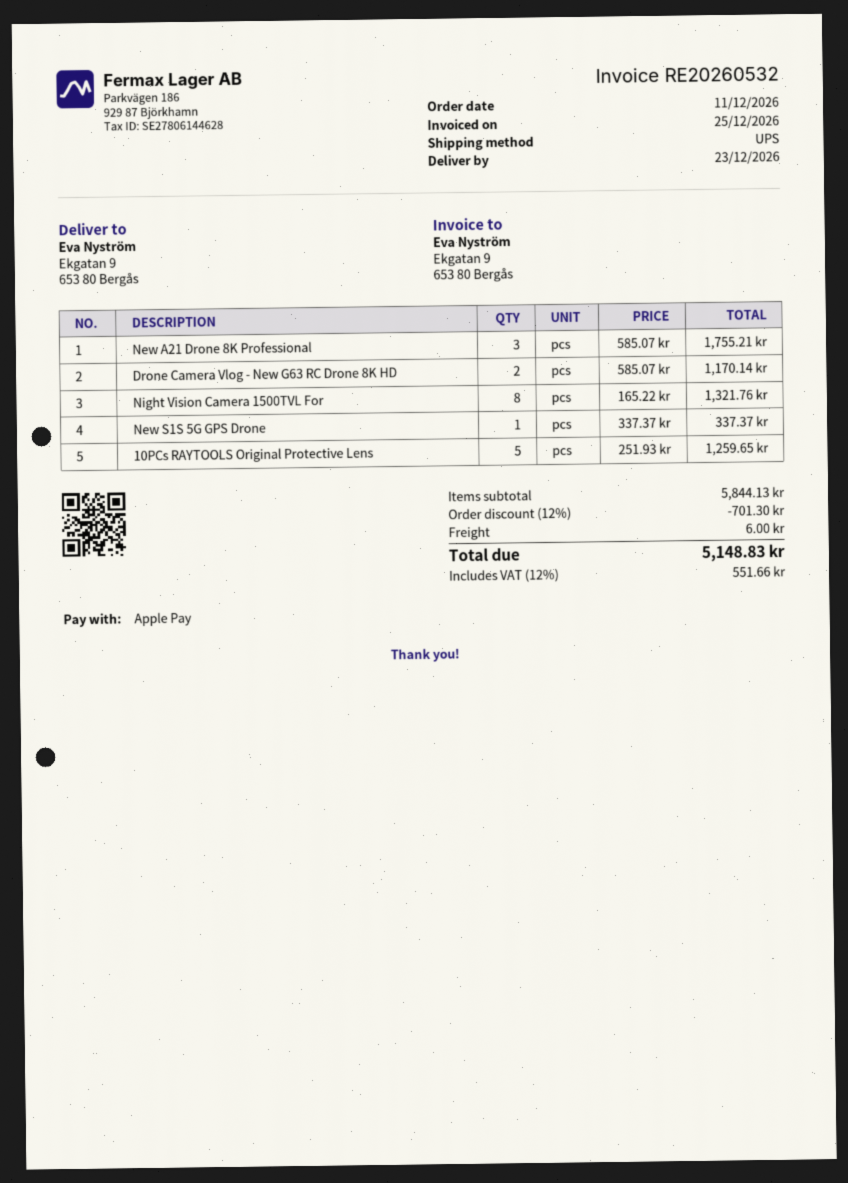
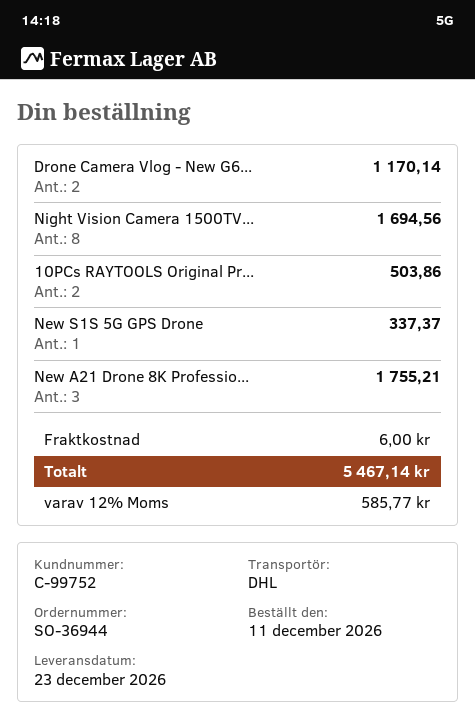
shipping method: UPS -> DHL
Night Vision Camera 1500TVL For: 8 for 1321.76 -> 8 for 1694.56
10PCs RAYTOOLS Original Protective Lens: 5 for 1259.65 -> 2 for 503.86
discount: 12% = 701.30 -> none
tax: 12% = 551.66 -> 12% = 585.77
total: 5148.83 -> 5467.14

